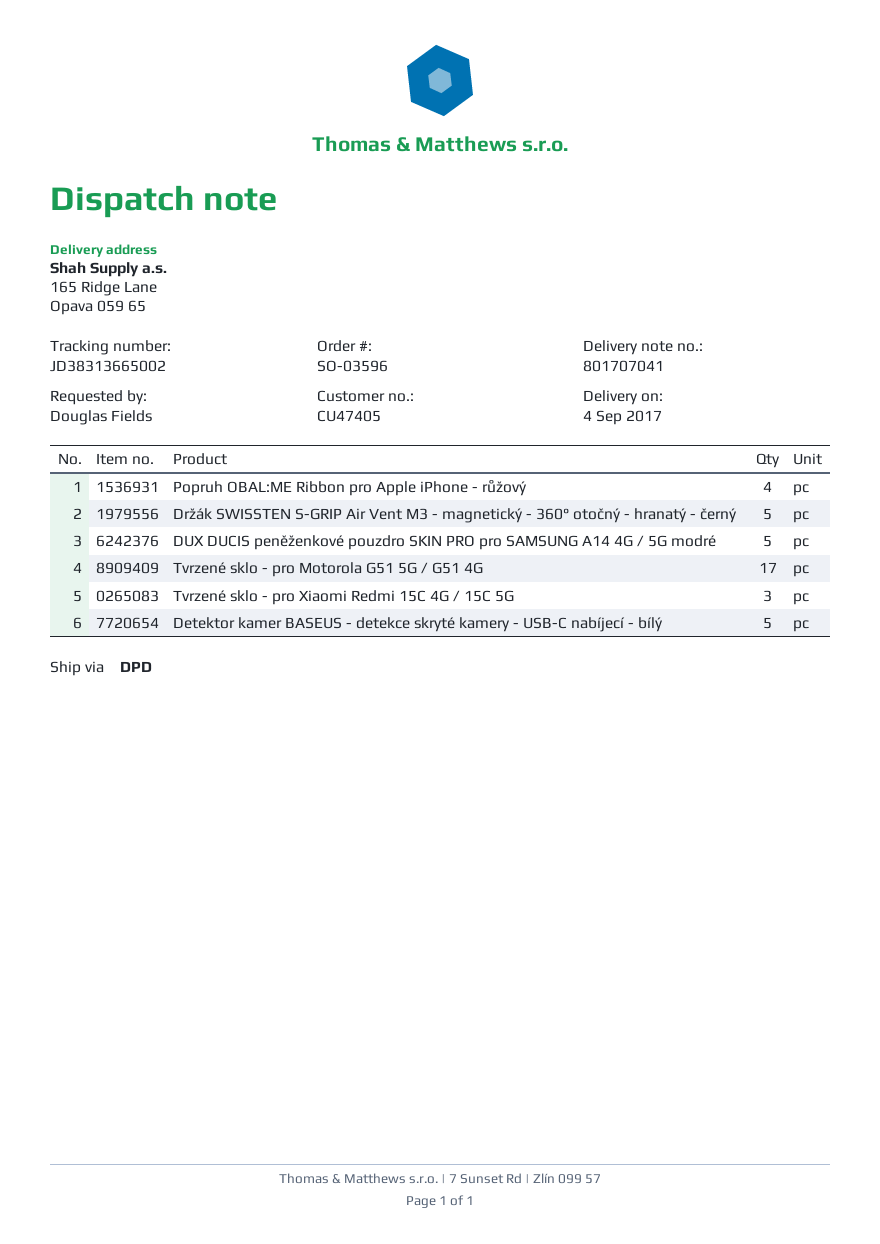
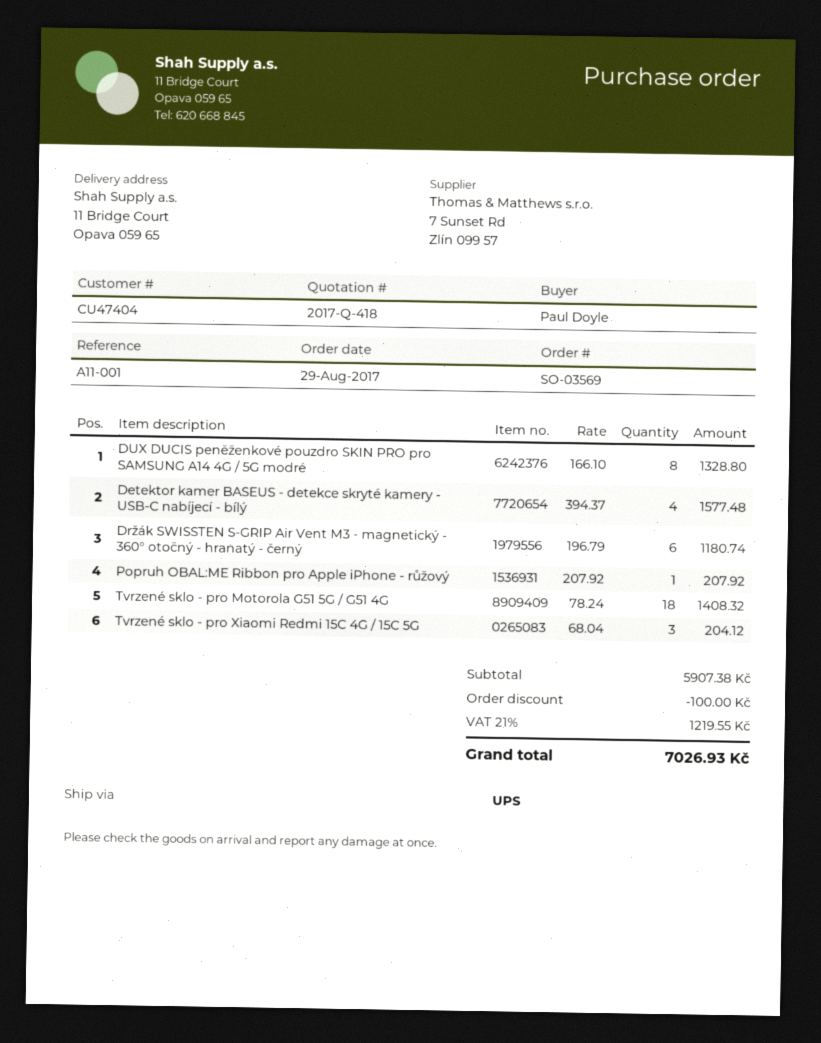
order number: SO-03596 -> SO-03569
customer number: CU47405 -> CU47404
ordered by: Douglas Fields -> Paul Doyle
shipping method: DPD -> UPS
ship to: 165 Ridge Lane, Opava 059 65 -> 11 Bridge Court, Opava 059 65
Popruh OBAL:ME Ribbon pro Apple iPhone - růžový: 4 -> 1
Držák SWISSTEN S-GRIP Air Vent M3 - magnetický - 360° otočný - hranatý - černý: 5 -> 6
DUX DUCIS peněženkové pouzdro SKIN PRO pro SAMSUNG A14 4G / 5G modré: 5 -> 8
Tvrzené sklo - pro Motorola G51 5G / G51 4G: 17 -> 18
Detektor kamer BASEUS - detekce skryté kamery - USB-C nabíjecí - bílý: 5 -> 4

